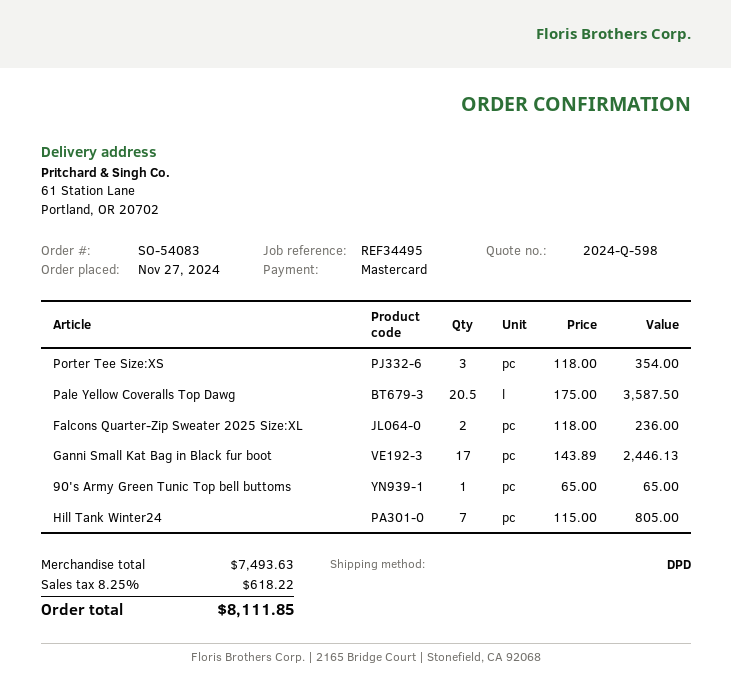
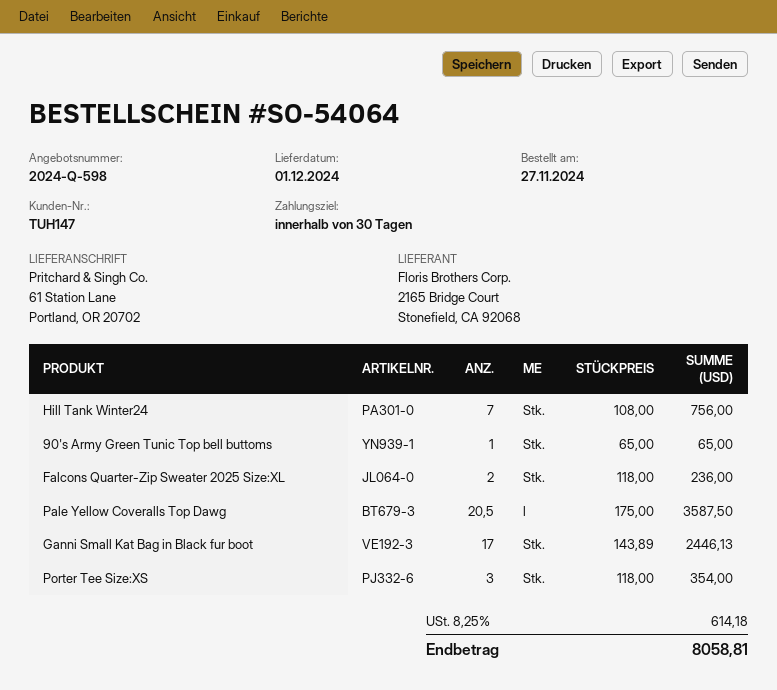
order number: SO-54083 -> SO-54064
Hill Tank Winter24: 7 x 115.00 = 805.00 -> 7 x 108.00 = 756.00
tax: 8.25% = 618.22 -> 8.25% = 614.18
total: 8111.85 -> 8058.81

